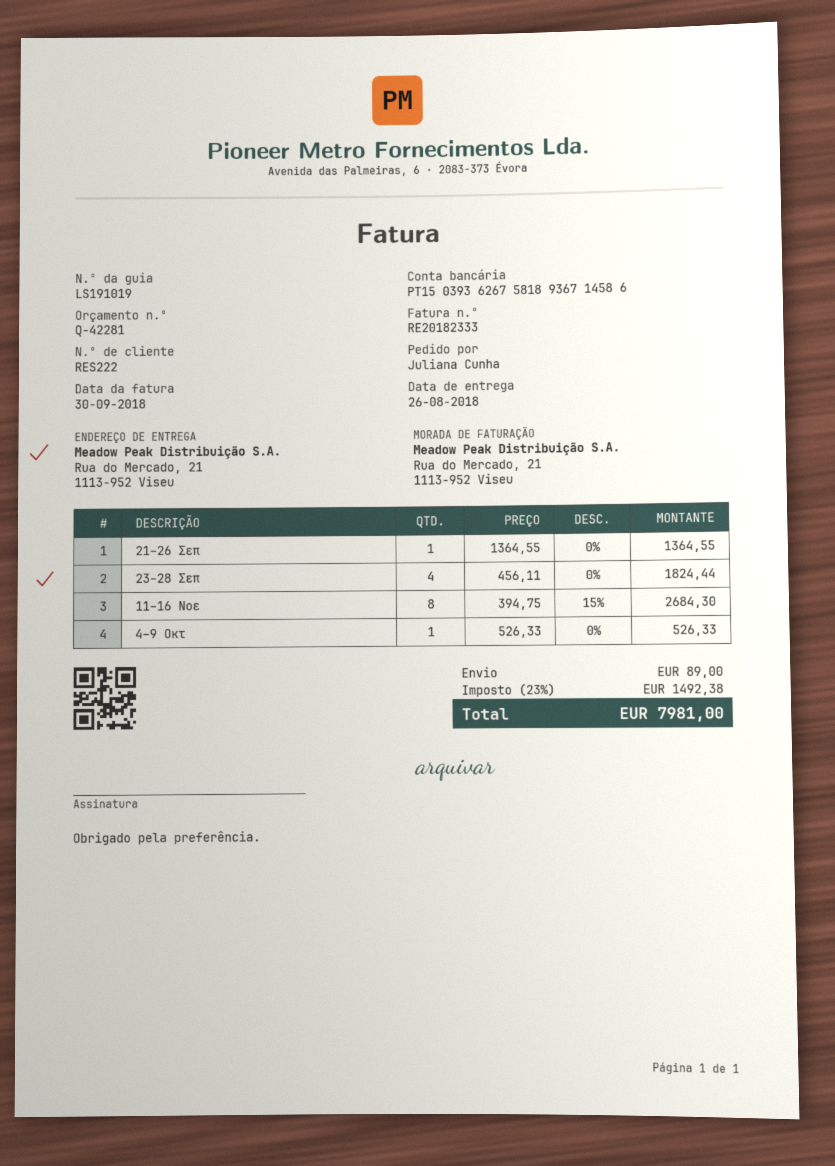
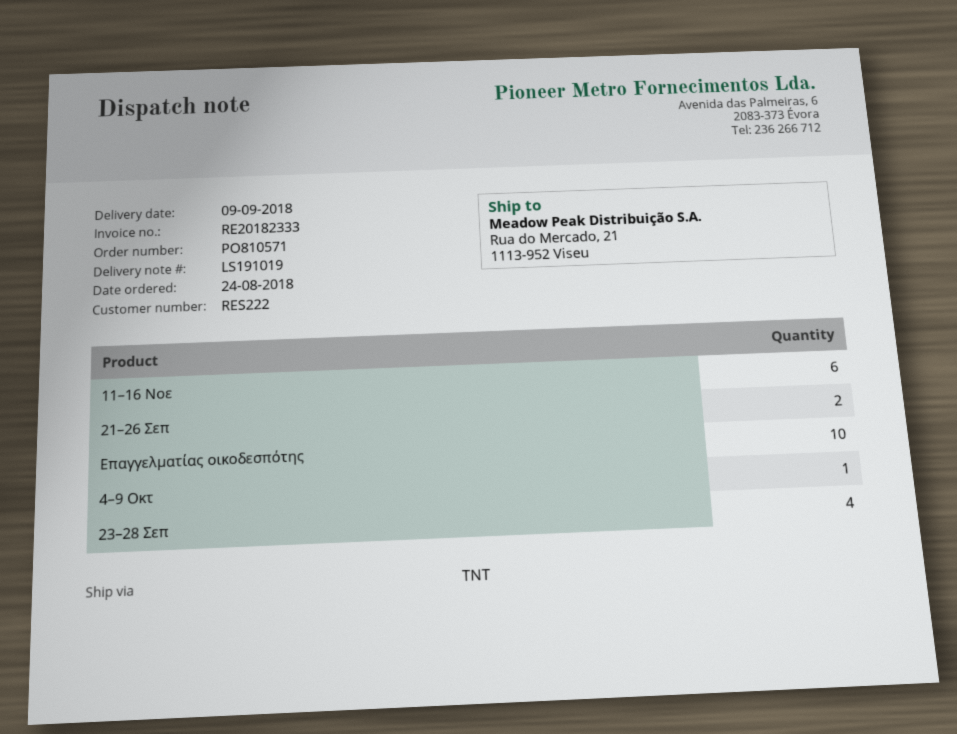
delivery date: 2018-08-26 -> 2018-09-09
21–26 Σεπ: 1 -> 2
11–16 Νοε: 8 -> 6
Επαγγελματίας οικοδεσπότης: none -> 10

